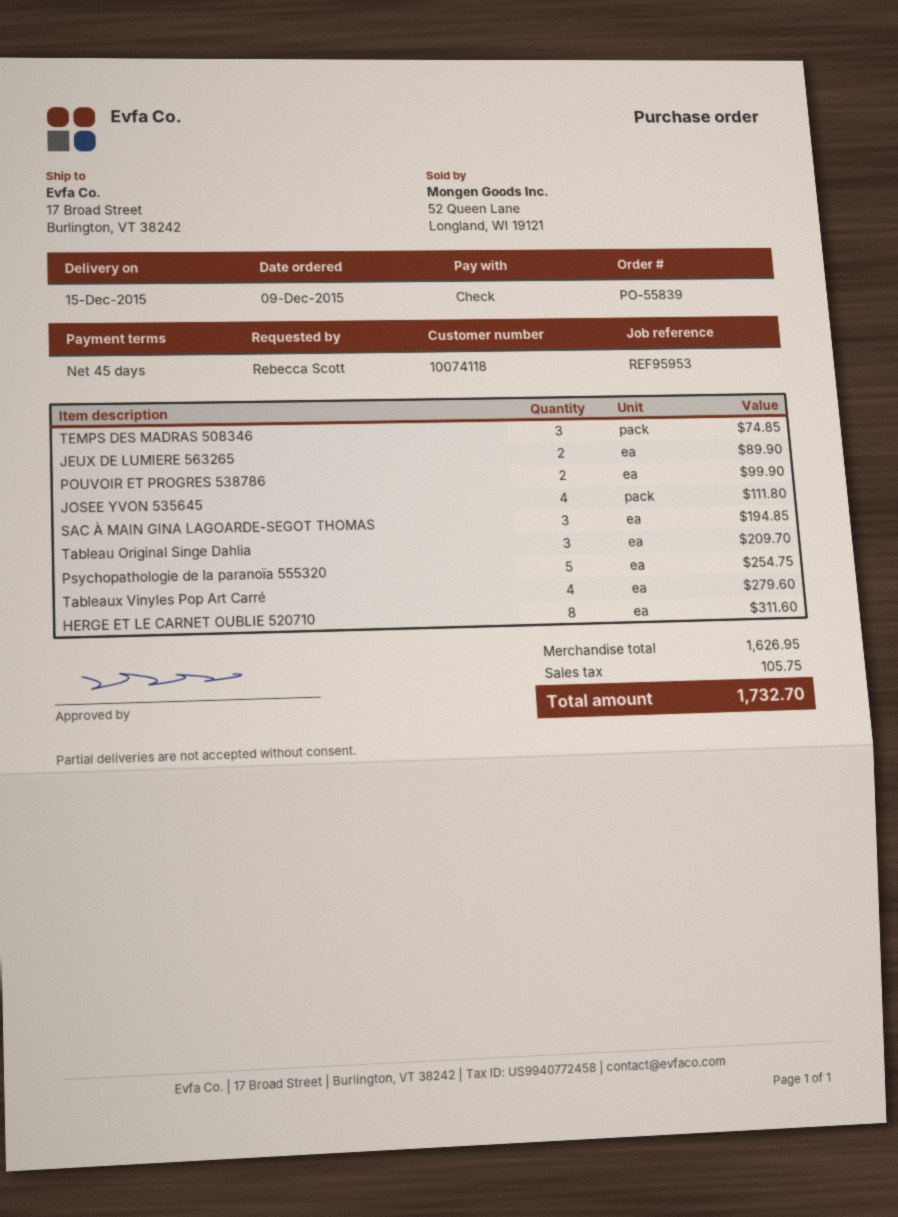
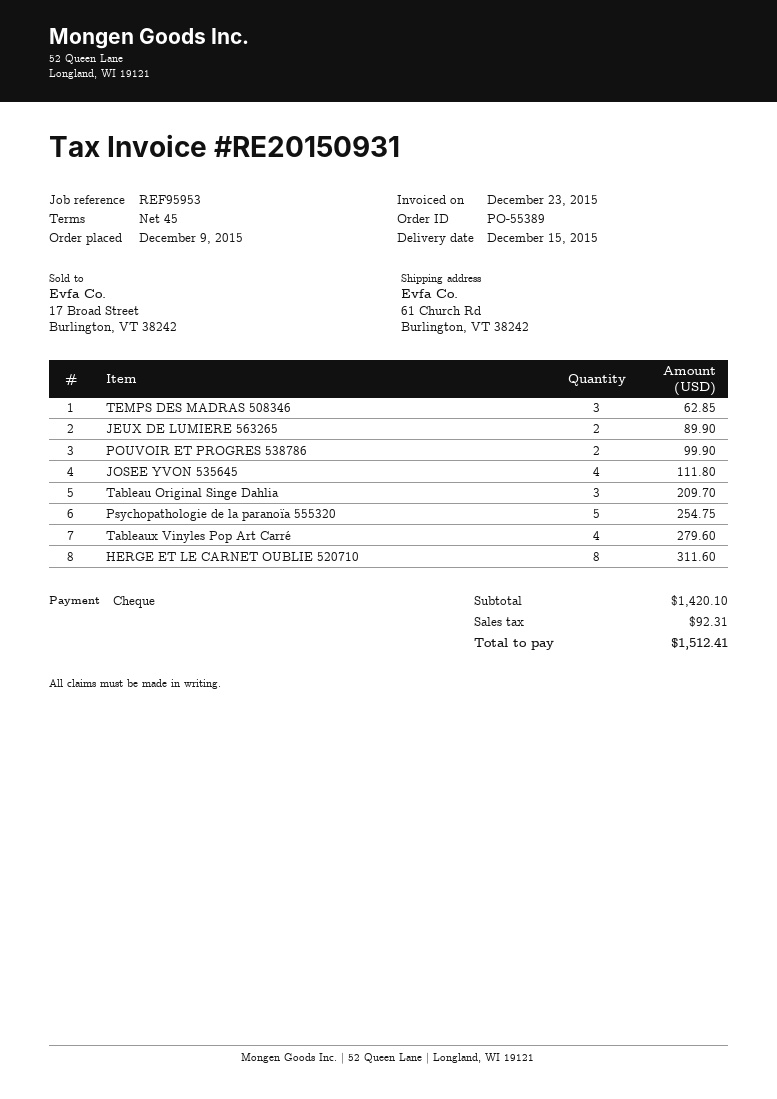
order number: PO-55839 -> PO-55389
ship to: 17 Broad Street, Burlington, VT 38242 -> 61 Church Rd, Burlington, VT 38242
TEMPS DES MADRAS 508346: 3 for 74.85 -> 3 for 62.85
SAC À MAIN GINA LAGOARDE-SEGOT THOMAS: 3 for 194.85 -> none
subtotal: 1626.95 -> 1420.10
tax: 105.75 -> 92.31
total: 1732.70 -> 1512.41

